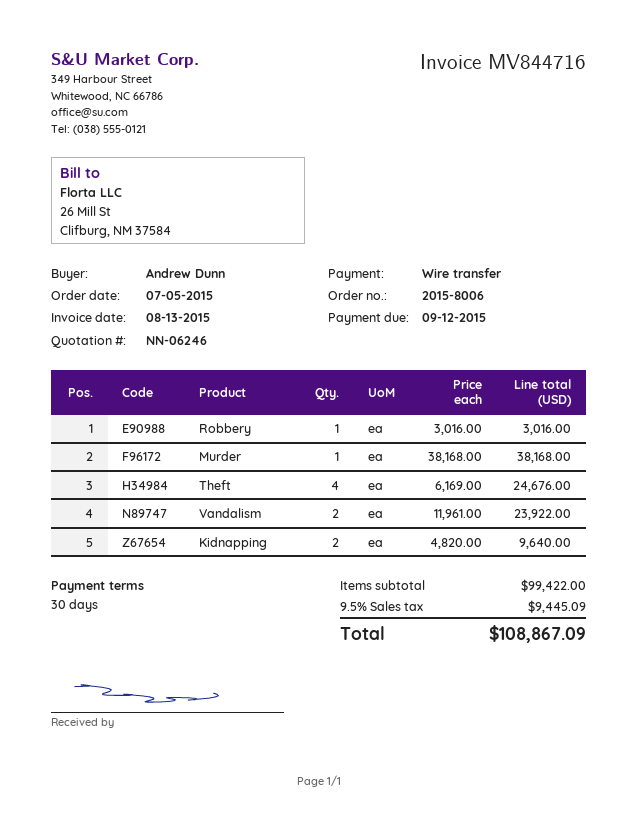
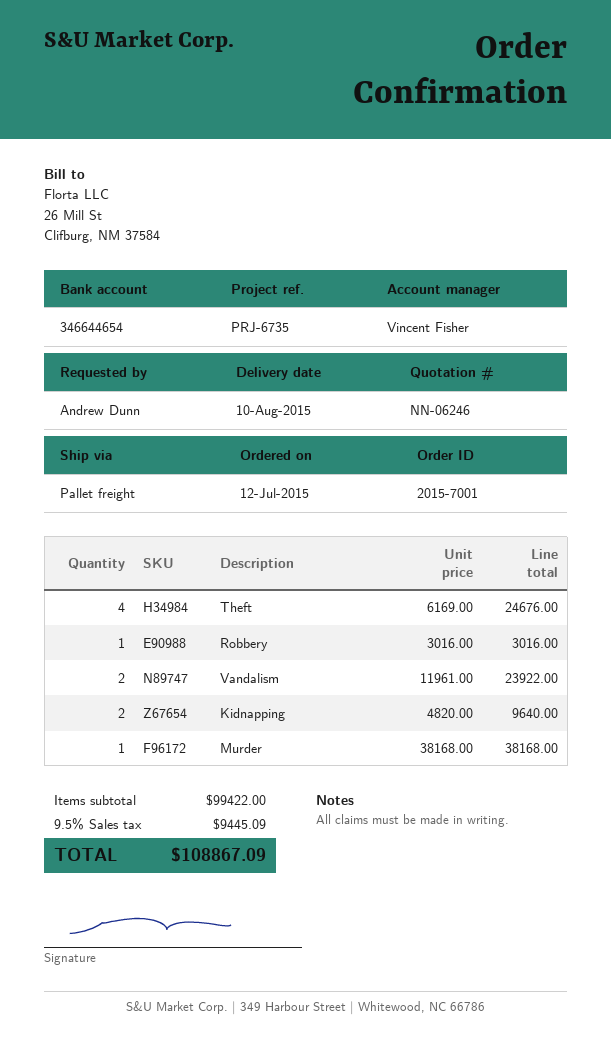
order number: 2015-8006 -> 2015-7001
order date: 2015-07-05 -> 2015-07-12

